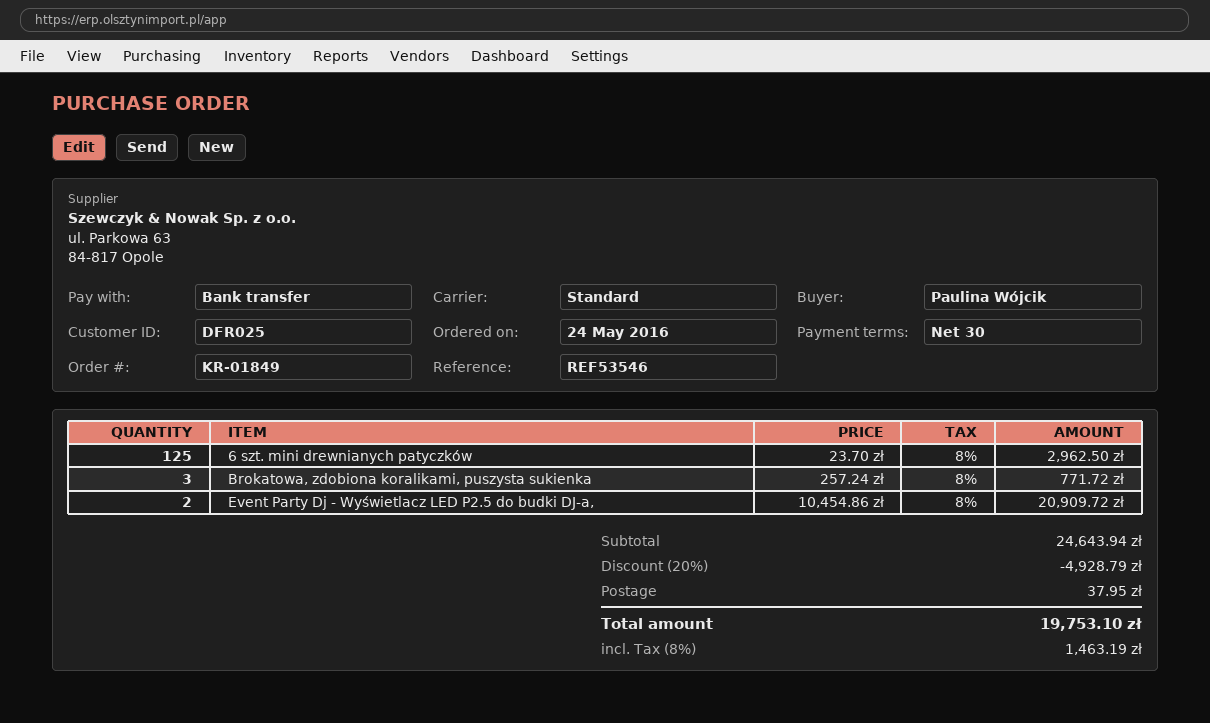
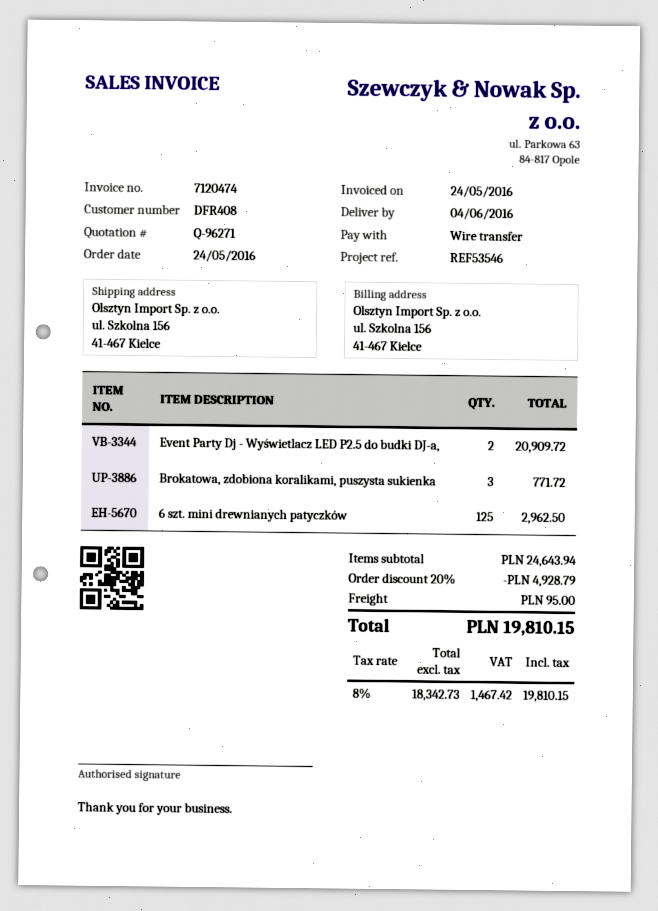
customer number: DFR025 -> DFR408
shipping: 37.95 -> 95.00
tax: 8% = 1463.19 -> 8% = 1467.42
total: 19753.10 -> 19810.15

